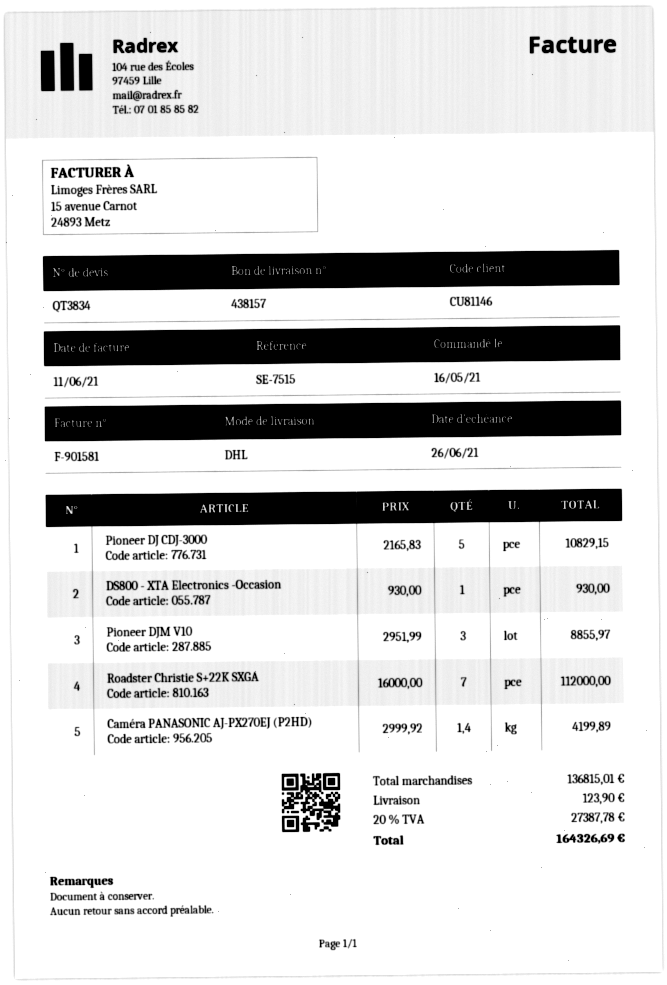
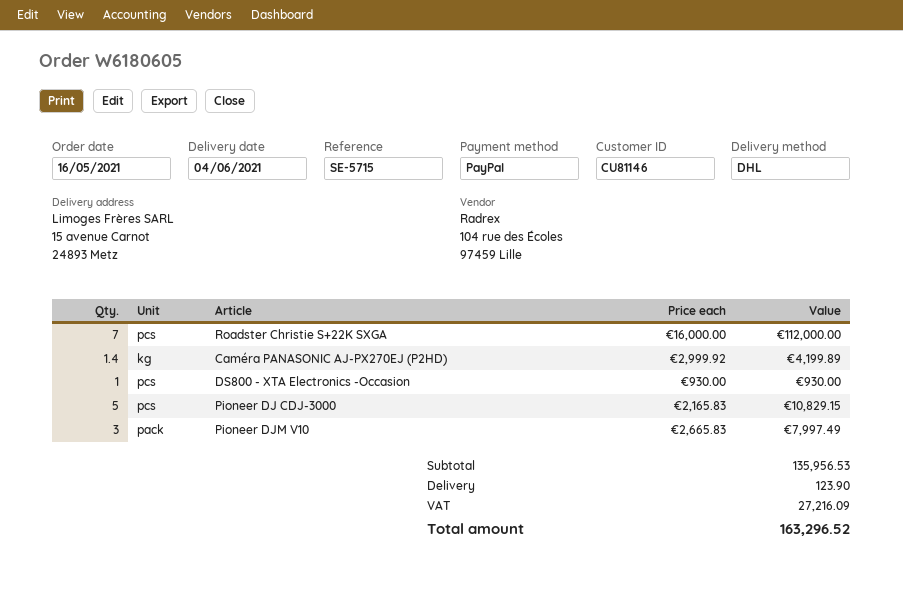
reference: SE-7515 -> SE-5715
Pioneer DJM V10: 3 x 2951.99 = 8855.97 -> 3 x 2665.83 = 7997.49
subtotal: 136815.01 -> 135956.53
tax: 27387.78 -> 27216.09
total: 164326.69 -> 163296.52

